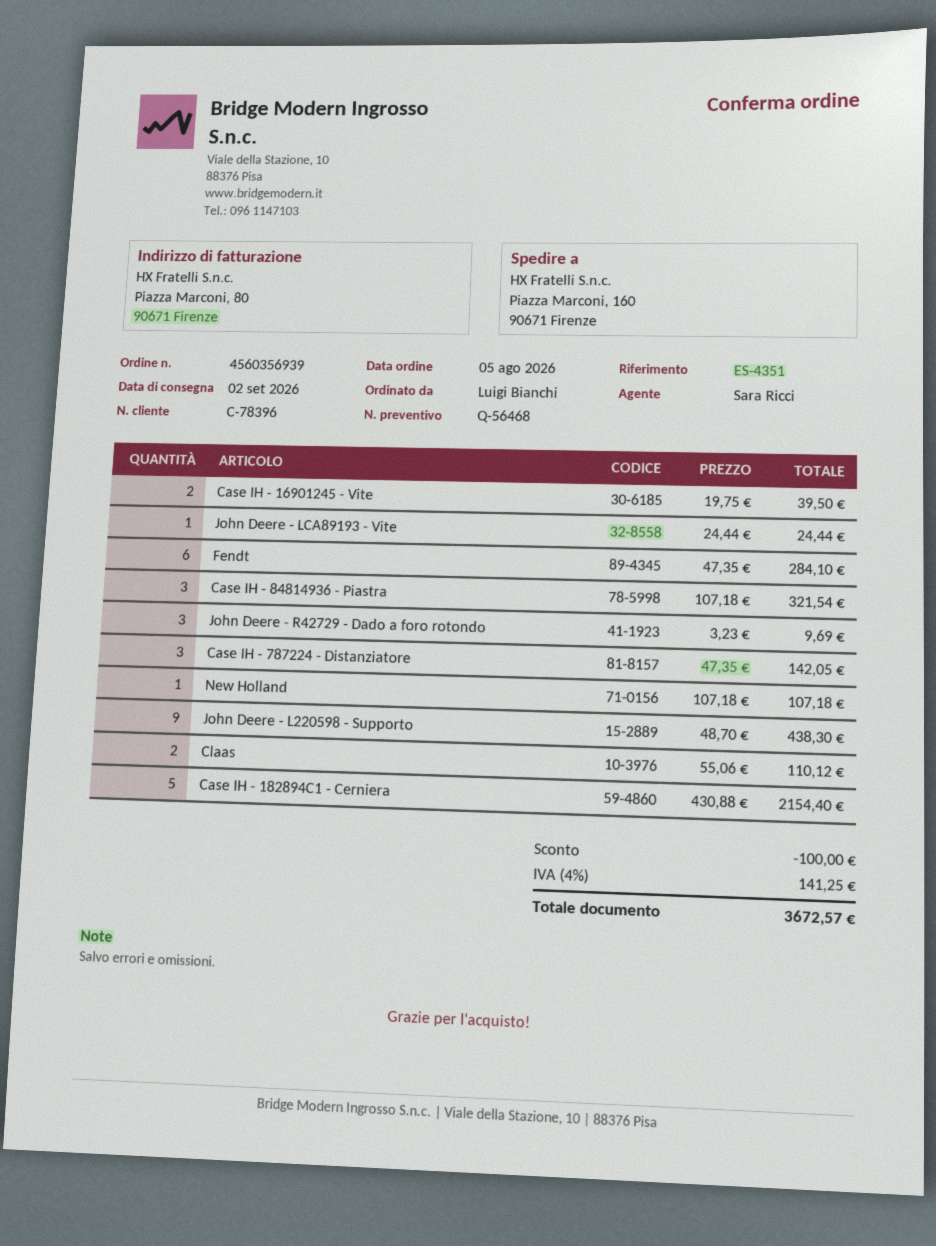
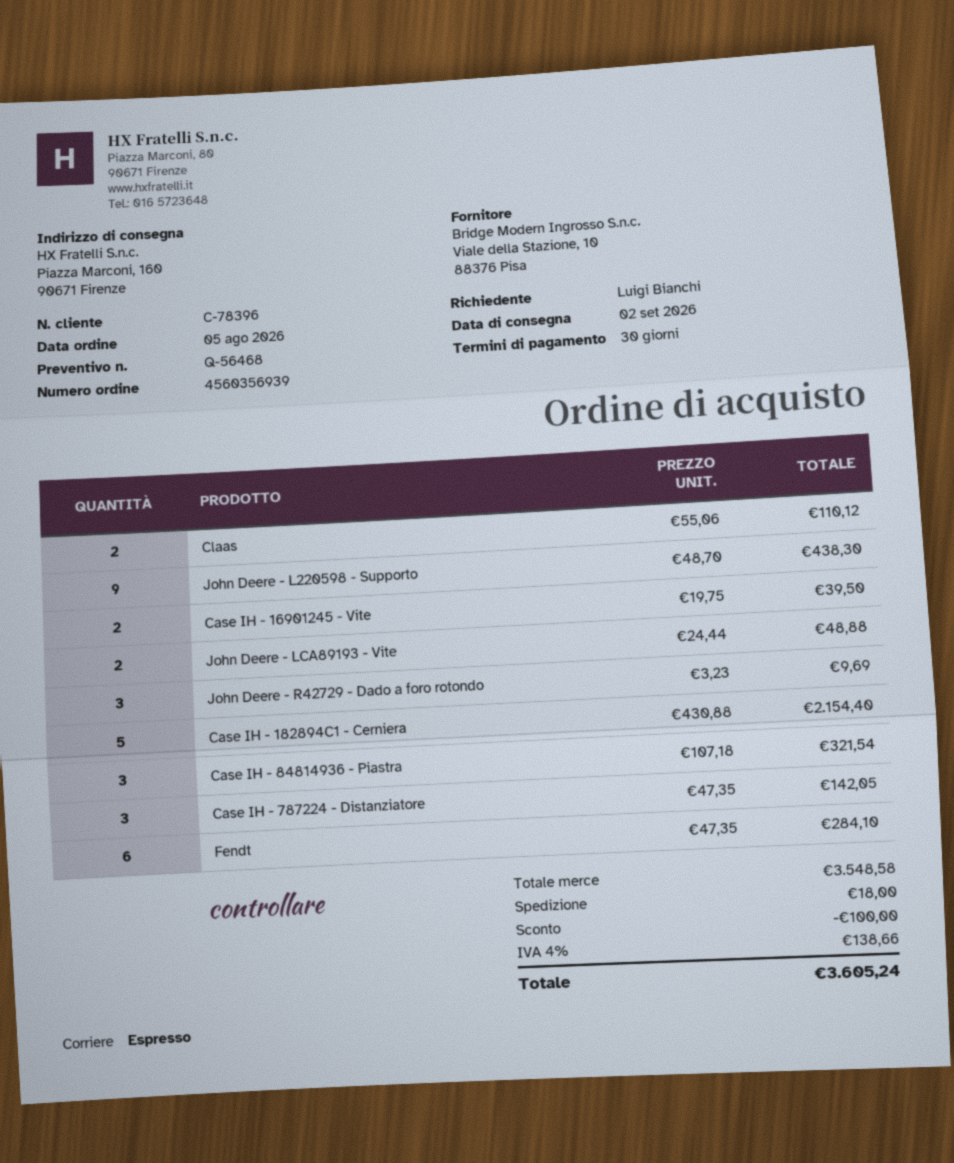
John Deere - LCA89193 - Vite: 1 x 24.44 = 24.44 -> 2 x 24.44 = 48.88
New Holland: 1 x 107.18 = 107.18 -> none
shipping: none -> 18.00
tax: 4% = 141.25 -> 4% = 138.66
total: 3672.57 -> 3605.24

